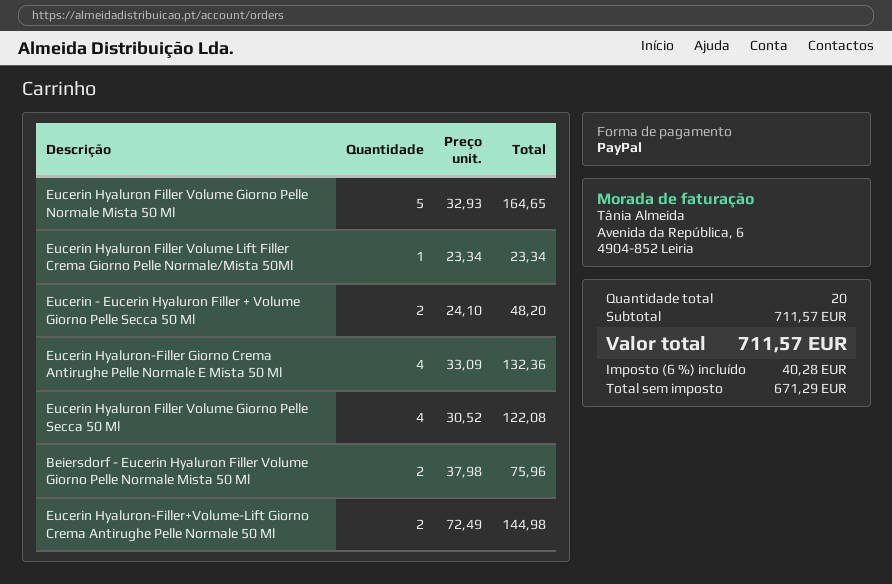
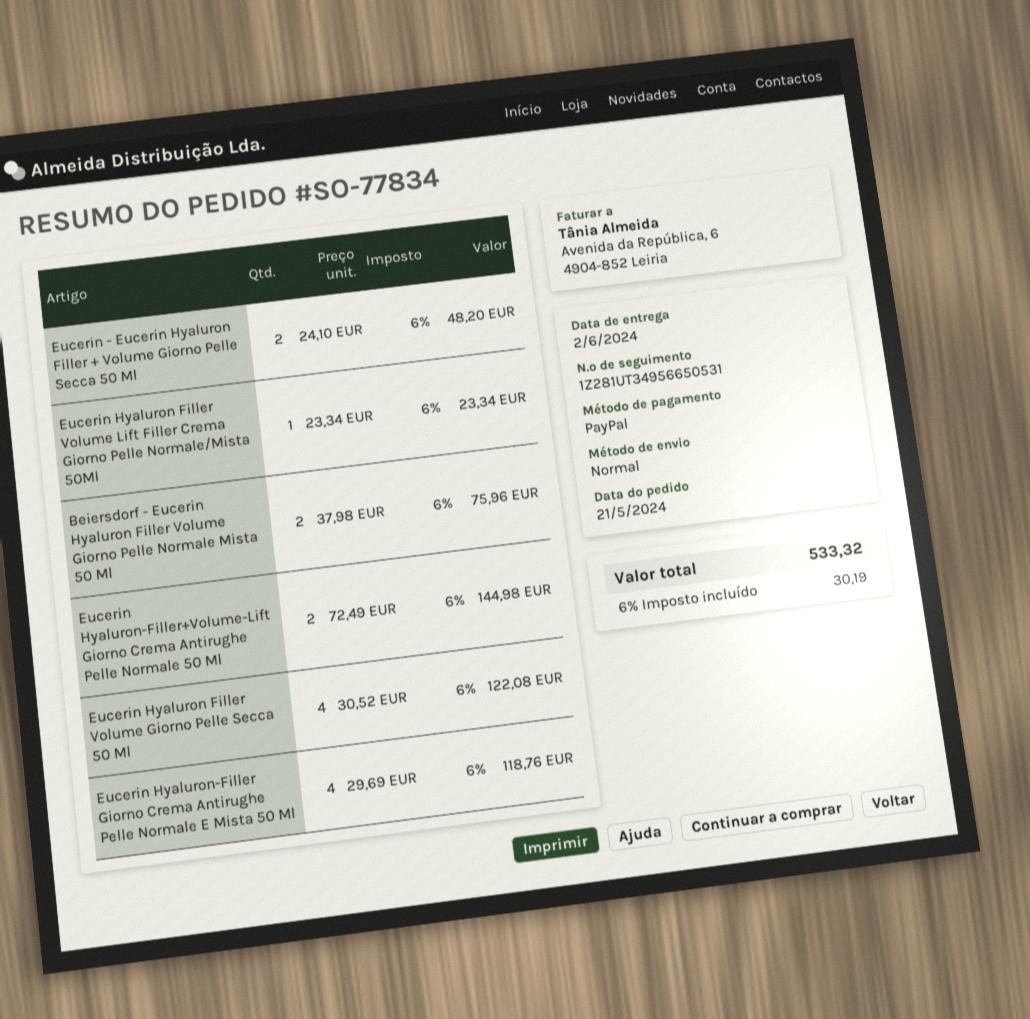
Eucerin Hyaluron Filler Volume Giorno Pelle Normale Mista 50 Ml: 5 x 32.93 = 164.65 -> none
Eucerin Hyaluron-Filler Giorno Crema Antirughe Pelle Normale E Mista 50 Ml: 4 x 33.09 = 132.36 -> 4 x 29.69 = 118.76
tax: 6% = 40.28 -> 6% = 30.19
total: 711.57 -> 533.32

